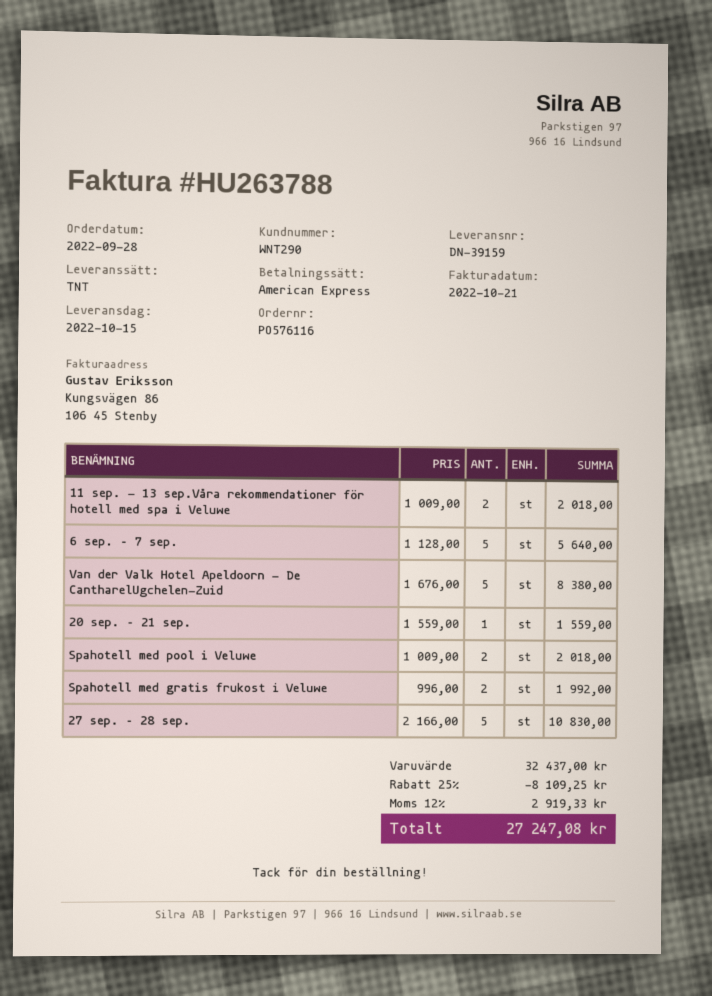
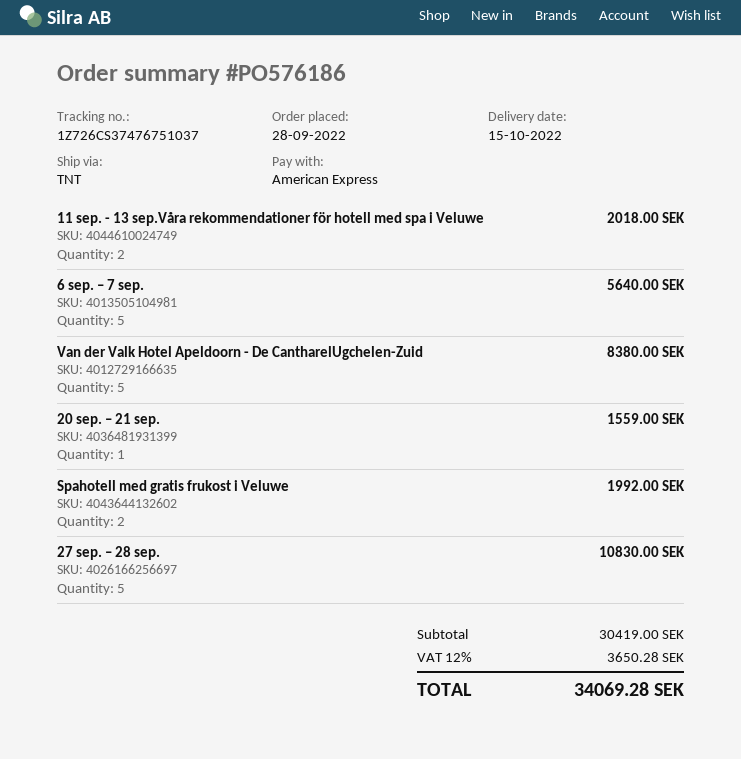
order number: PO576116 -> PO576186
Spahotell med pool i Veluwe: 2 for 2018.00 -> none
subtotal: 32437.00 -> 30419.00
discount: 25% = 8109.25 -> none
tax: 12% = 2919.33 -> 12% = 3650.28
total: 27247.08 -> 34069.28

